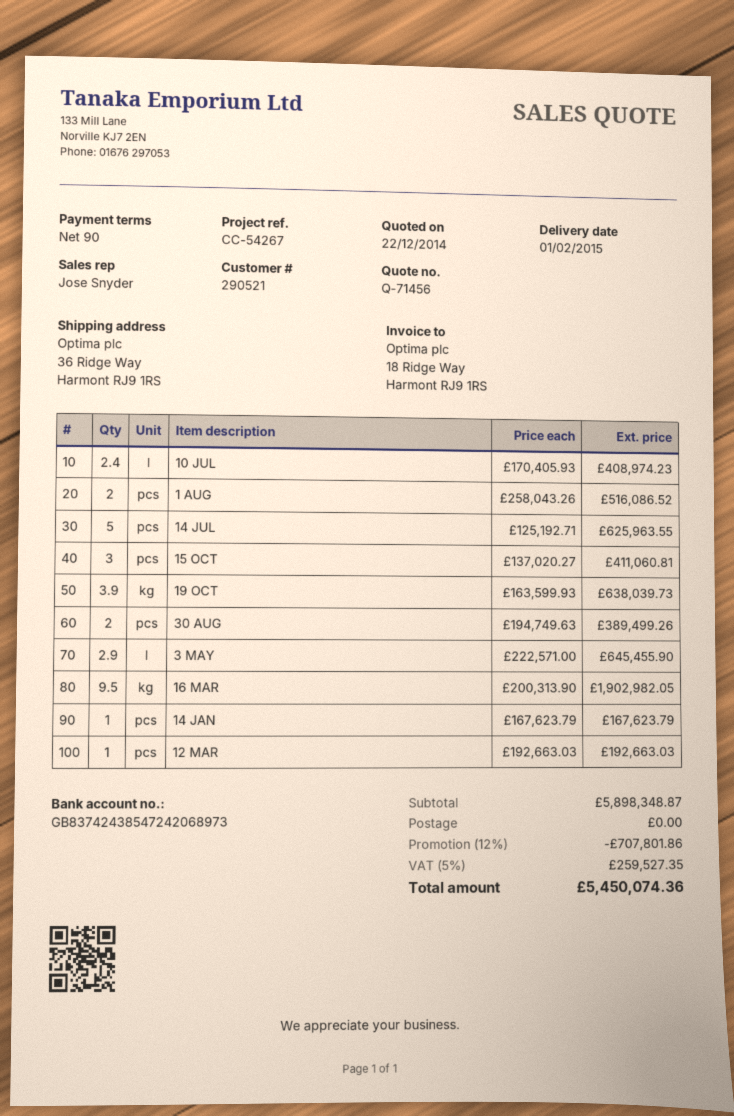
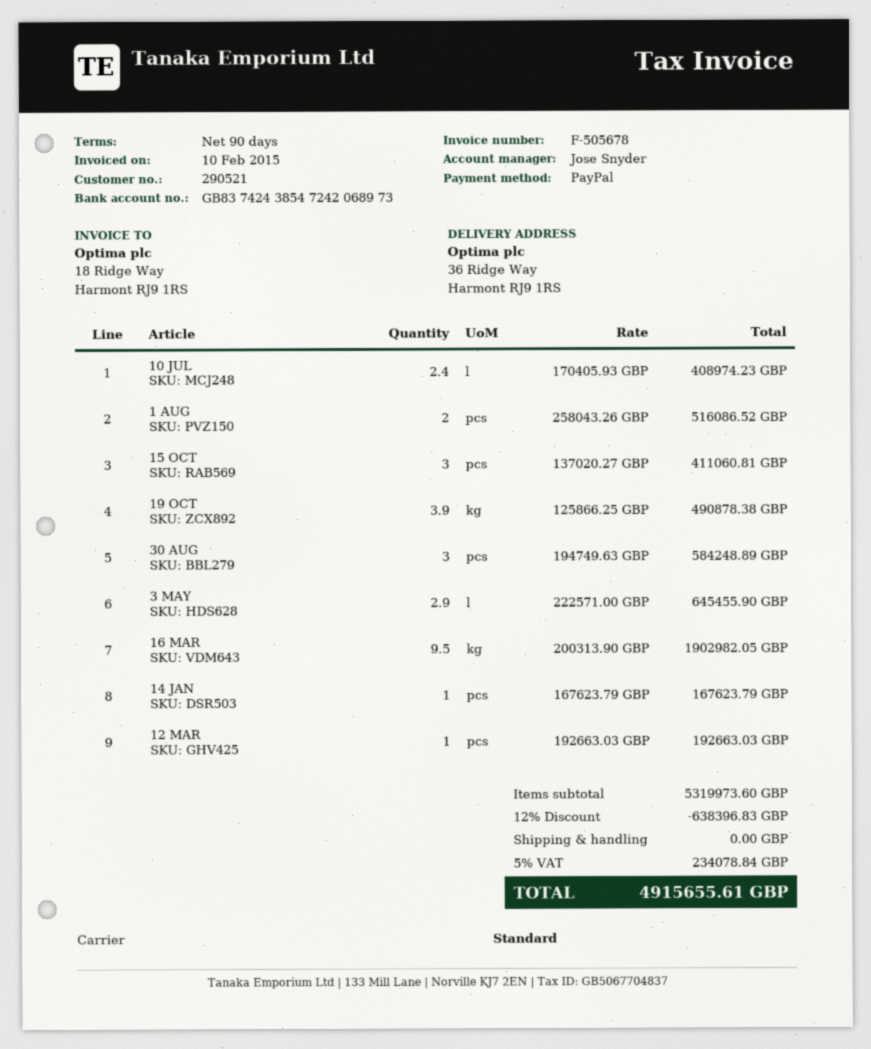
14 JUL: 5 x 125192.71 = 625963.55 -> none
19 OCT: 3.9 x 163599.93 = 638039.73 -> 3.9 x 125866.25 = 490878.38
30 AUG: 2 x 194749.63 = 389499.26 -> 3 x 194749.63 = 584248.89
subtotal: 5898348.87 -> 5319973.60
discount: 12% = 707801.86 -> 12% = 638396.83
tax: 5% = 259527.35 -> 5% = 234078.84
total: 5450074.36 -> 4915655.61

